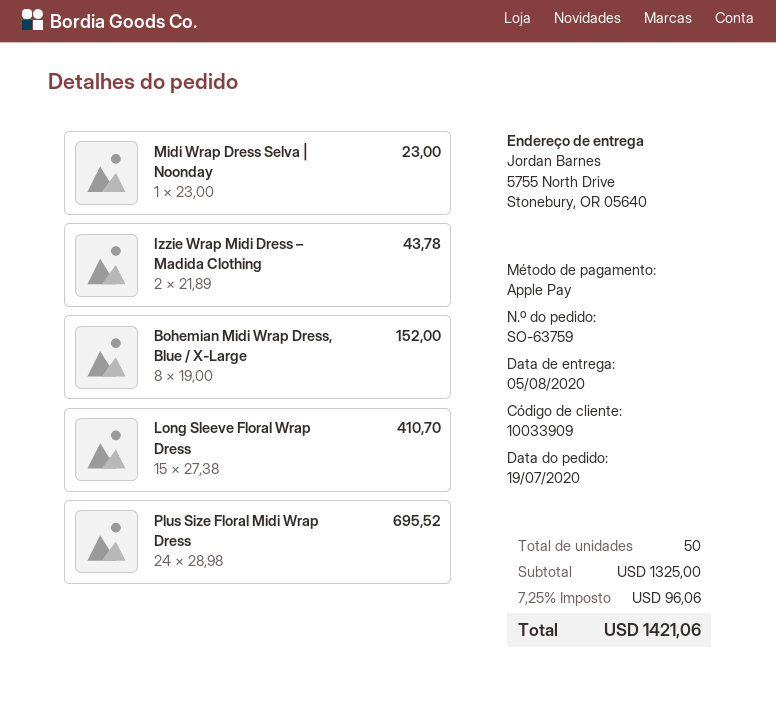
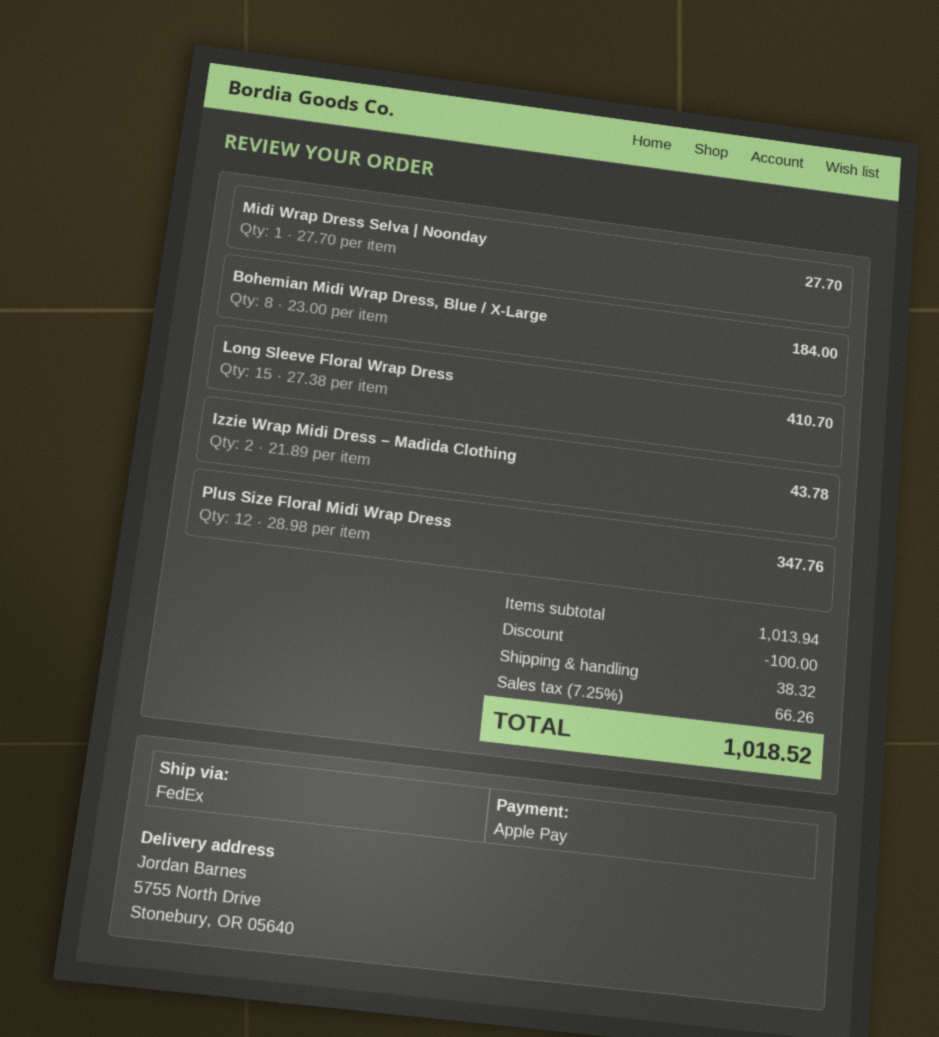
Midi Wrap Dress Selva | Noonday: 1 x 23.00 = 23.00 -> 1 x 27.70 = 27.70
Bohemian Midi Wrap Dress, Blue / X-Large: 8 x 19.00 = 152.00 -> 8 x 23.00 = 184.00
Plus Size Floral Midi Wrap Dress: 24 x 28.98 = 695.52 -> 12 x 28.98 = 347.76
subtotal: 1325.00 -> 1013.94
discount: none -> 100.00
shipping: none -> 38.32
tax: 7.25% = 96.06 -> 7.25% = 66.26
total: 1421.06 -> 1018.52

